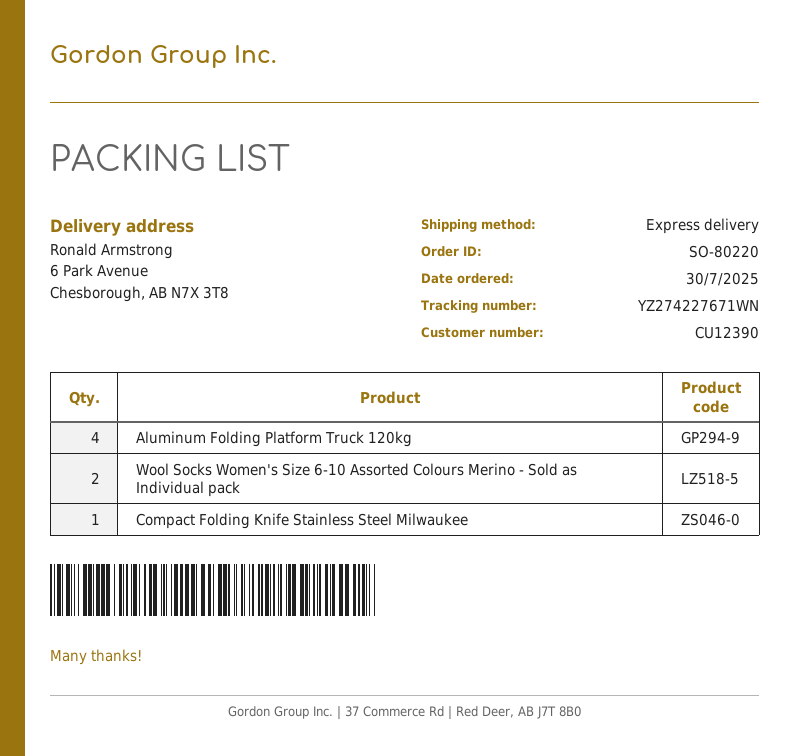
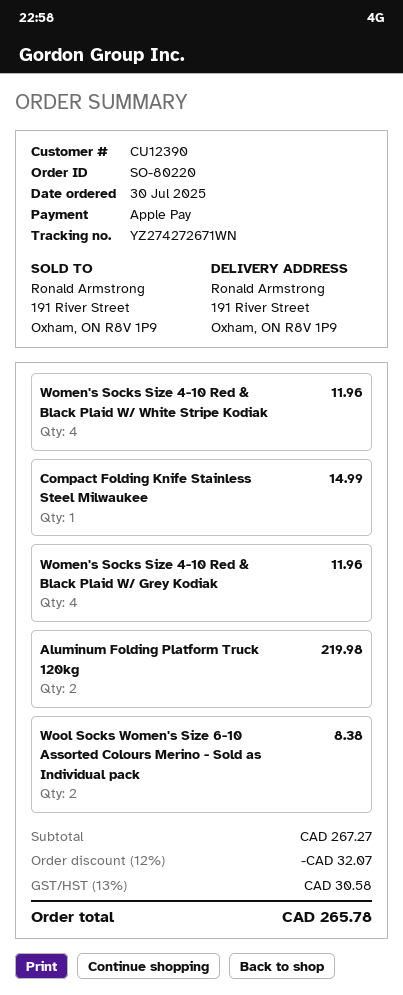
tracking number: YZ274227671WN -> YZ274272671WN
ship to: 6 Park Avenue, Chesborough, AB N7X 3T8 -> 191 River Street, Oxham, ON R8V 1P9
Aluminum Folding Platform Truck 120kg: 4 -> 2
Women's Socks Size 4-10 Red & Black Plaid W/ White Stripe Kodiak: none -> 4
Women's Socks Size 4-10 Red & Black Plaid W/ Grey Kodiak: none -> 4

